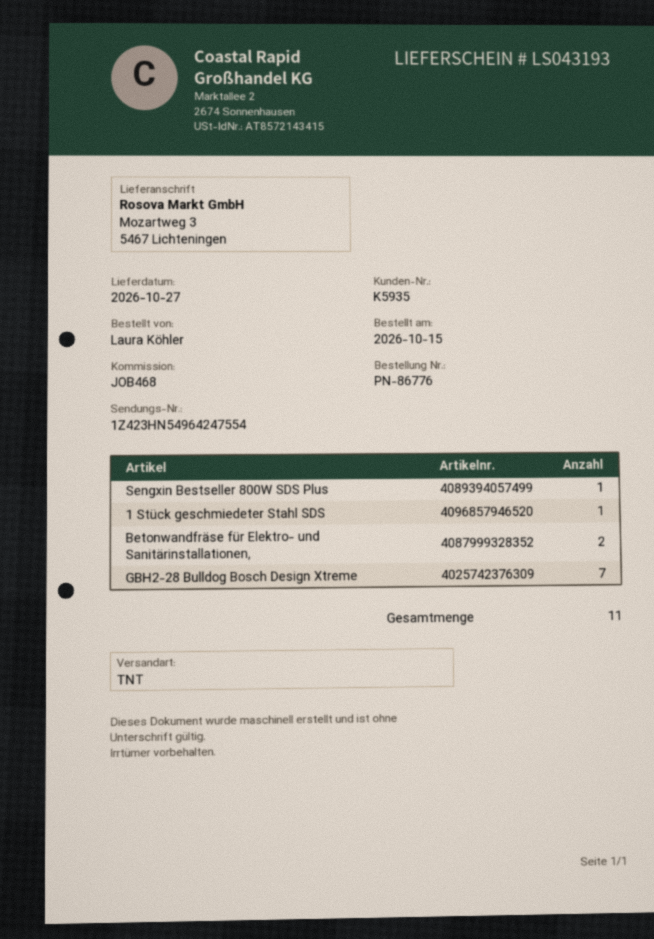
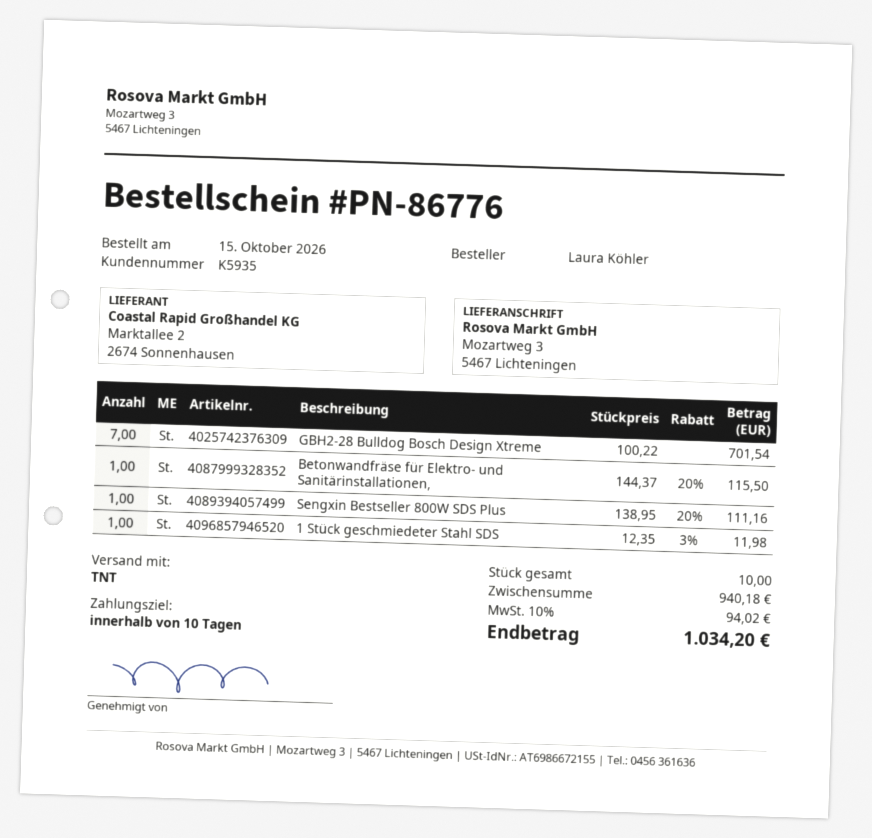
Betonwandfräse für Elektro- und Sanitärinstallationen,: 2 -> 1
total quantity: 11 -> 10

